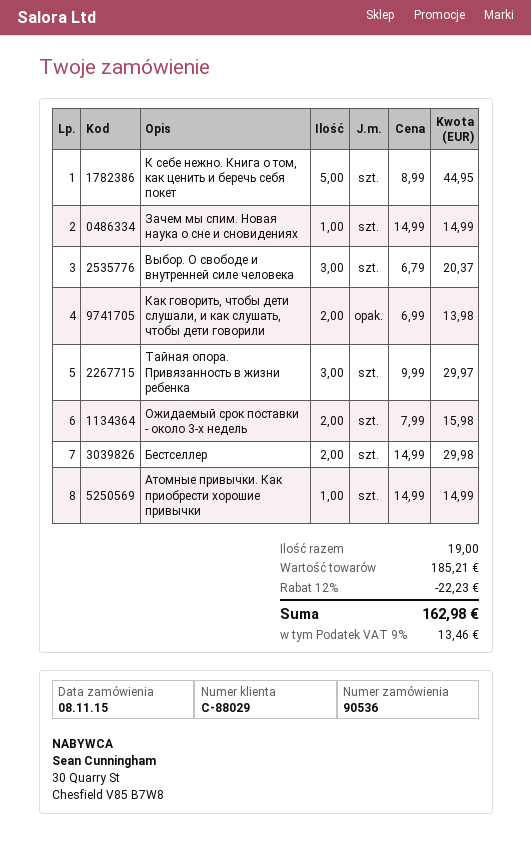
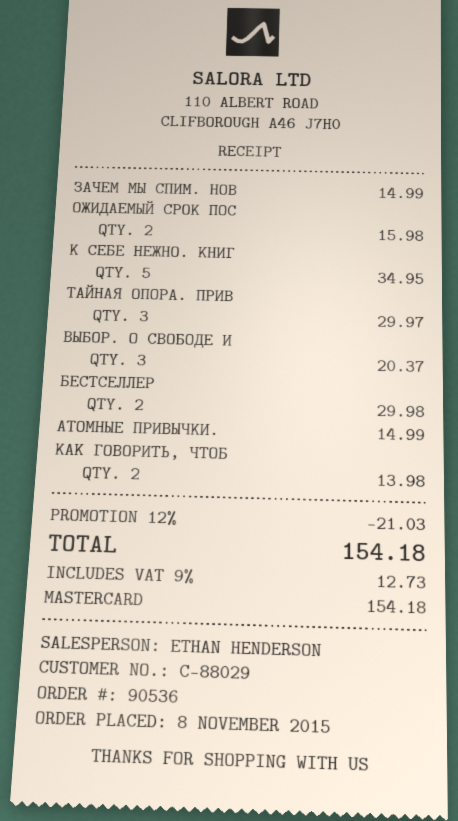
К себе нежно. Книга о том, как ценить и беречь себя покет: 5 for 44.95 -> 5 for 34.95
discount: 12% = 22.23 -> 12% = 21.03
tax: 9% = 13.46 -> 9% = 12.73
total: 162.98 -> 154.18

